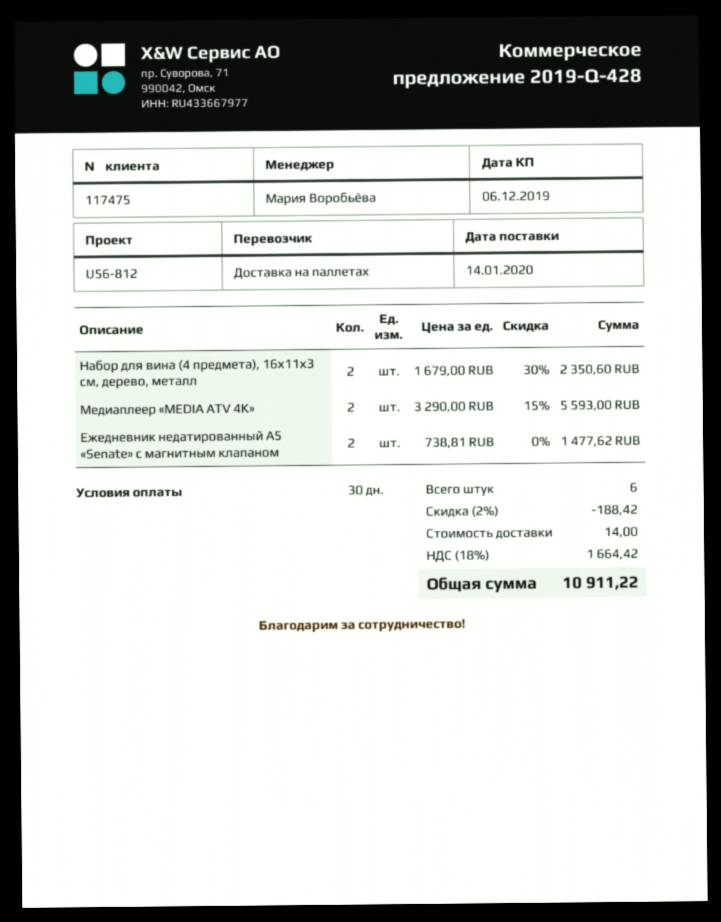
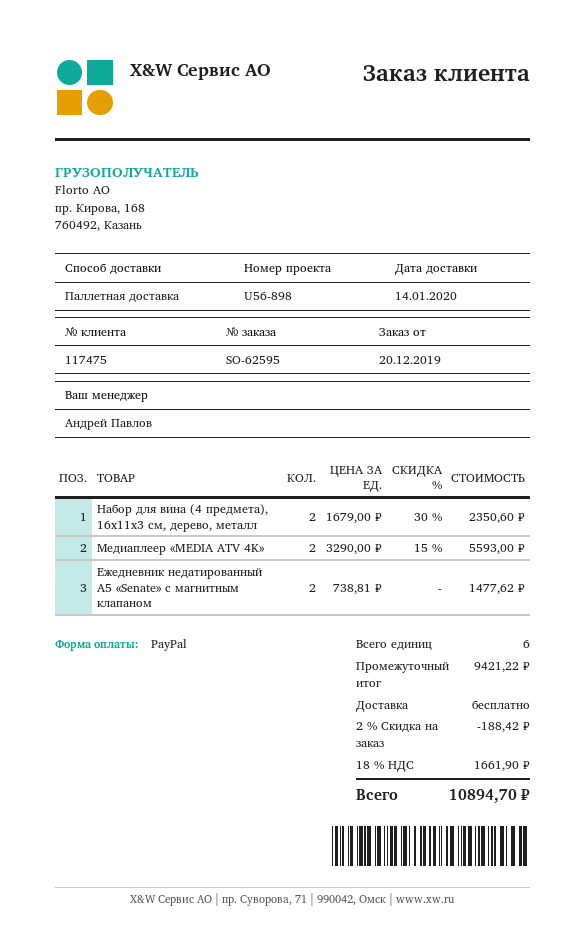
reference: U56-812 -> U56-898
sales rep: Мария Воробьёва -> Андрей Павлов
shipping: 14.00 -> 0.00
tax: 18% = 1664.42 -> 18% = 1661.90
total: 10911.22 -> 10894.70

